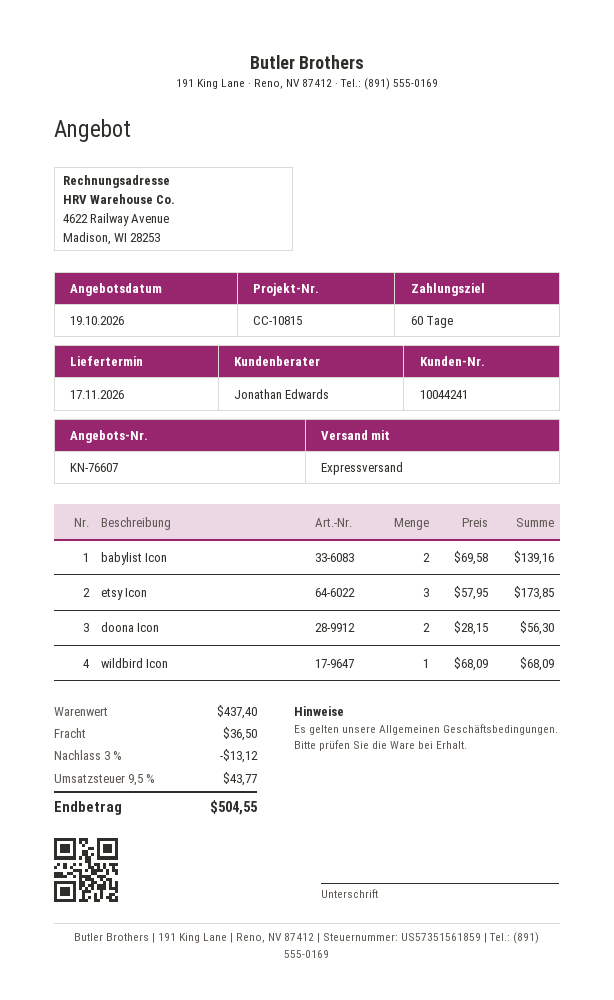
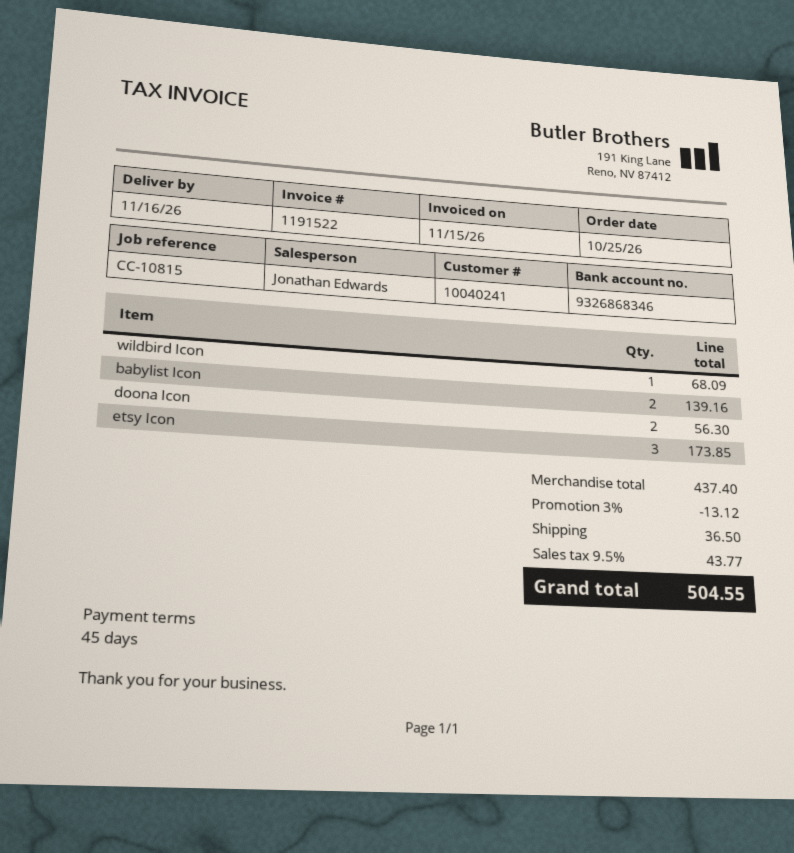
delivery date: 2026-11-17 -> 2026-11-16
payment terms: 60 days -> 45 days
customer number: 10044241 -> 10040241

